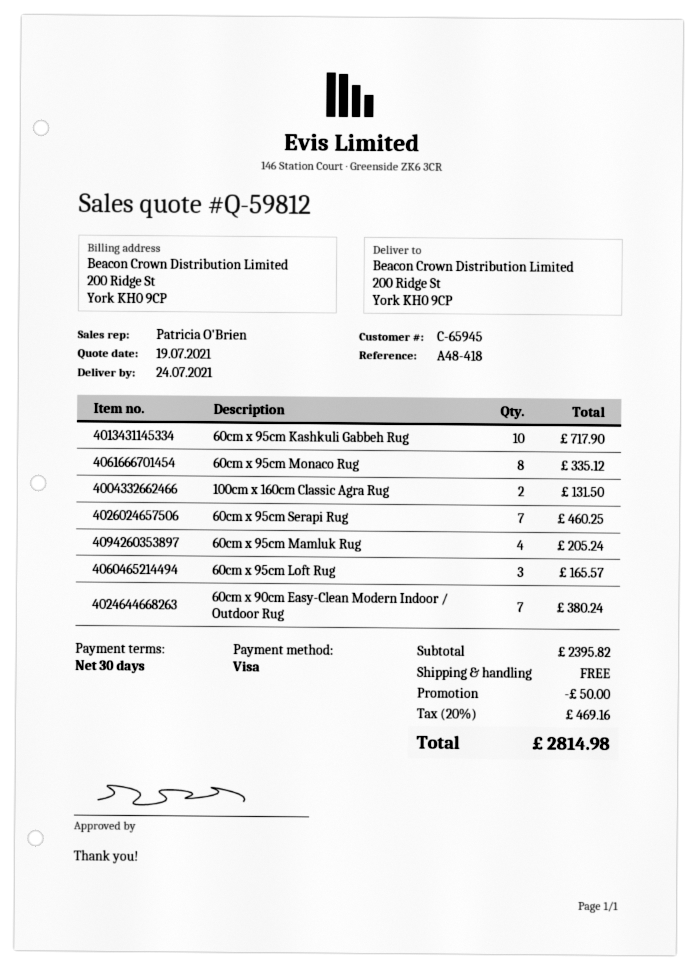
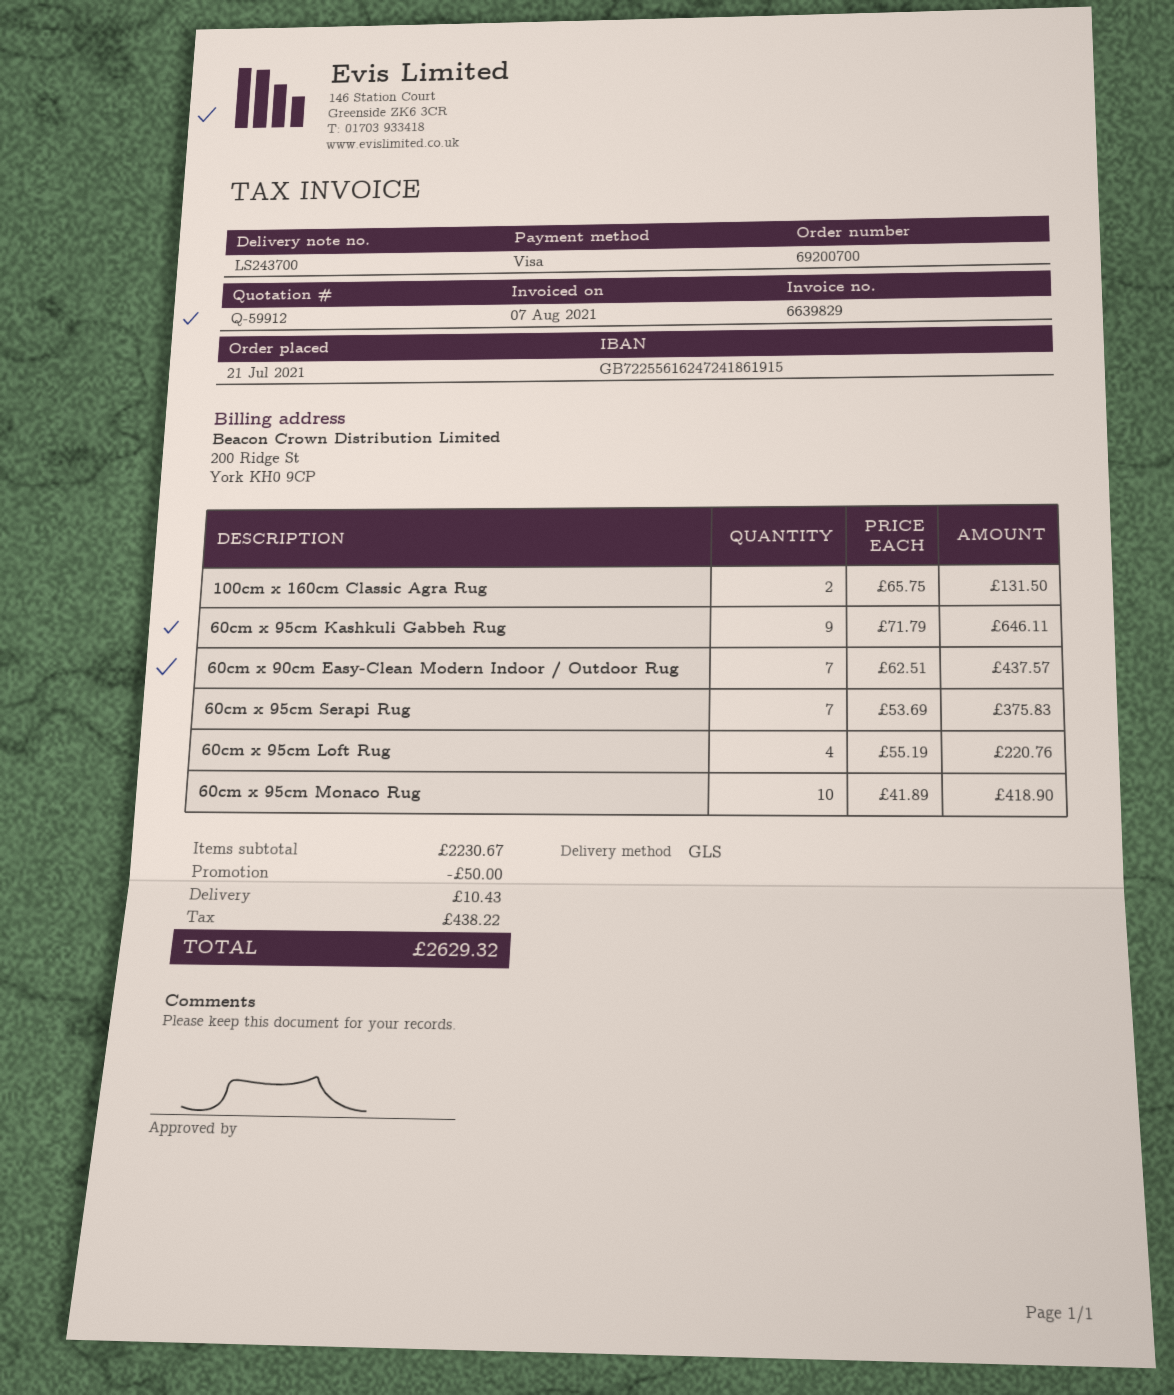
quote number: Q-59812 -> Q-59912
60cm x 95cm Kashkuli Gabbeh Rug: 10 for 717.90 -> 9 for 646.11
60cm x 95cm Monaco Rug: 8 for 335.12 -> 10 for 418.90
60cm x 95cm Serapi Rug: 7 for 460.25 -> 7 for 375.83
60cm x 95cm Mamluk Rug: 4 for 205.24 -> none
60cm x 95cm Loft Rug: 3 for 165.57 -> 4 for 220.76
60cm x 90cm Easy-Clean Modern Indoor / Outdoor Rug: 7 for 380.24 -> 7 for 437.57
subtotal: 2395.82 -> 2230.67
shipping: 0.00 -> 10.43
tax: 469.16 -> 438.22
total: 2814.98 -> 2629.32

